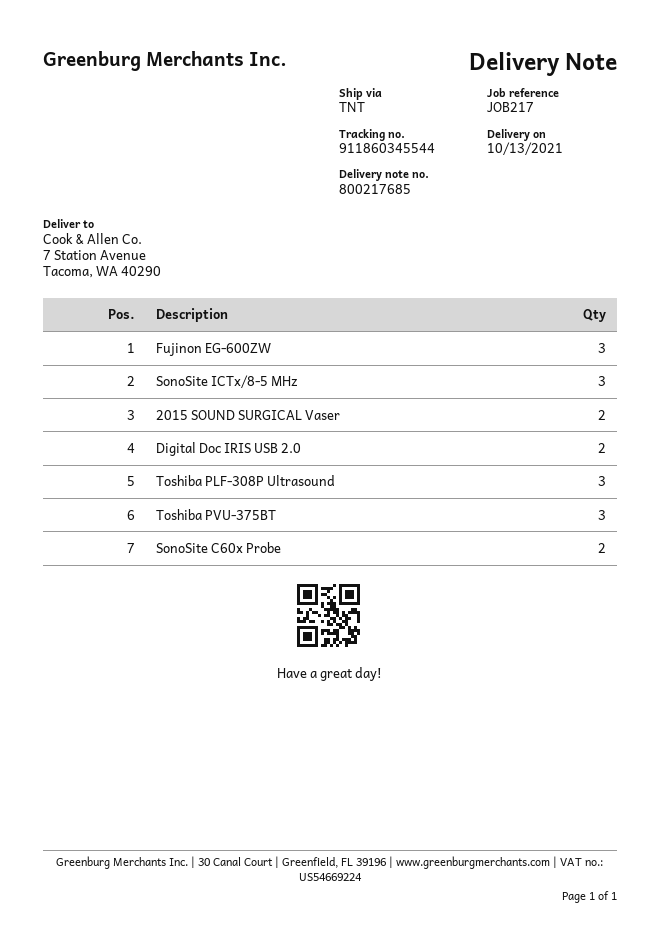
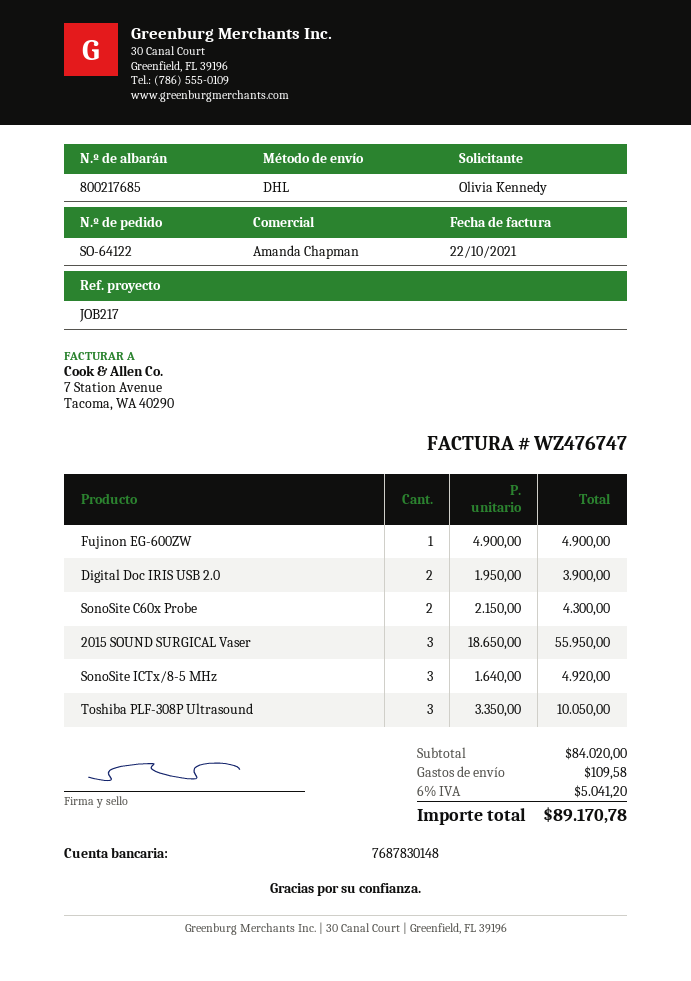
shipping method: TNT -> DHL
Fujinon EG-600ZW: 3 -> 1
2015 SOUND SURGICAL Vaser: 2 -> 3
Toshiba PVU-375BT: 3 -> none

